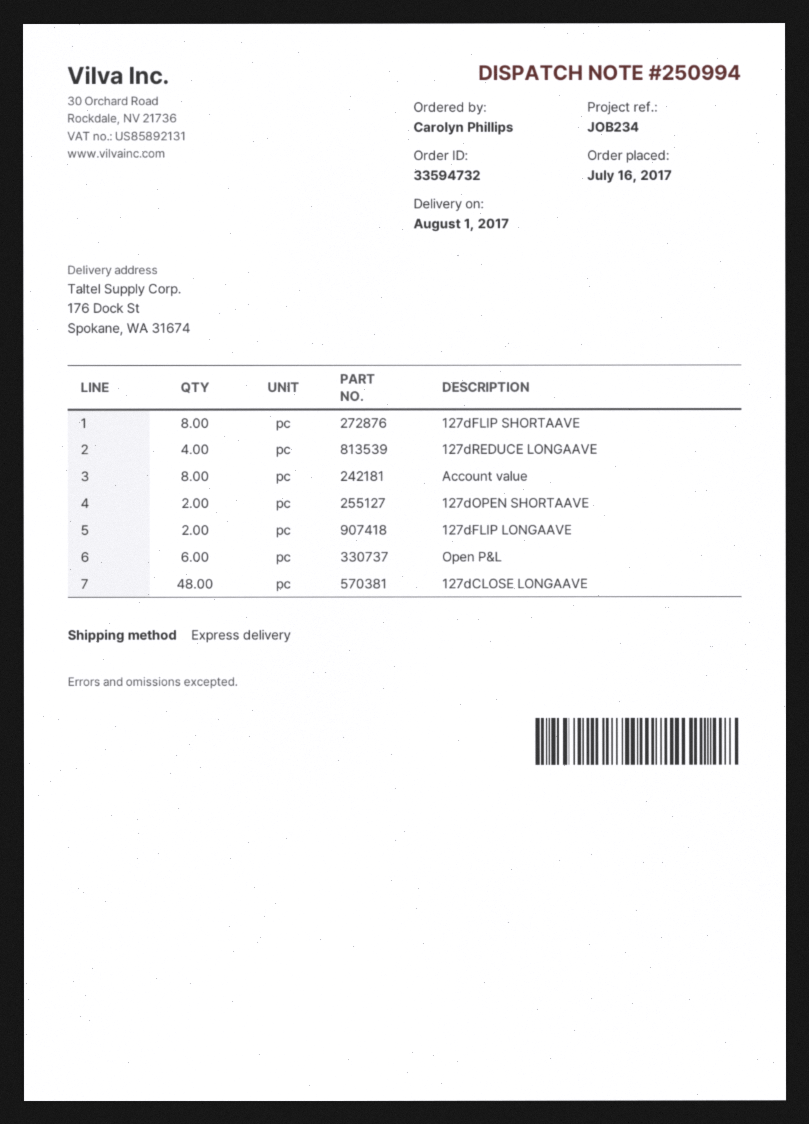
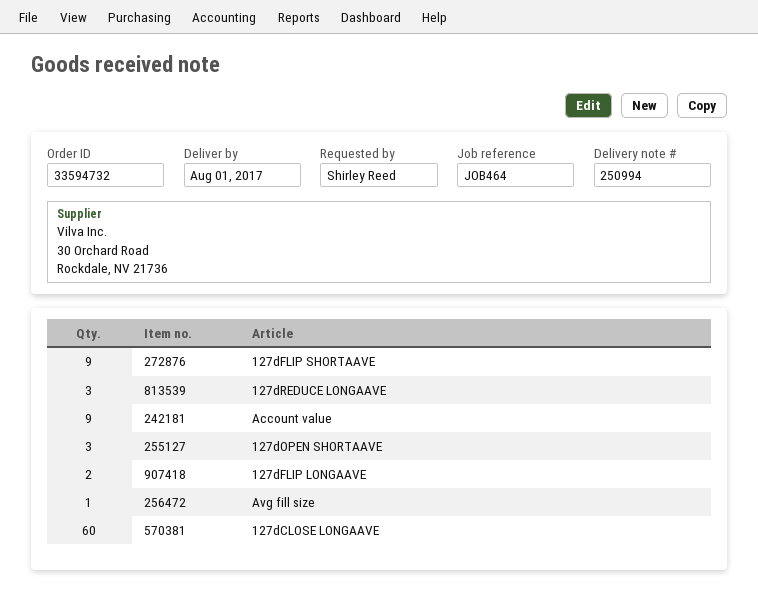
reference: JOB234 -> JOB464
ordered by: Carolyn Phillips -> Shirley Reed
127dFLIP SHORTAAVE: 8 -> 9
127dREDUCE LONGAAVE: 4 -> 3
Account value: 8 -> 9
127dOPEN SHORTAAVE: 2 -> 3
Open P&L: 6 -> none
127dCLOSE LONGAAVE: 48 -> 60
Avg fill size: none -> 1

